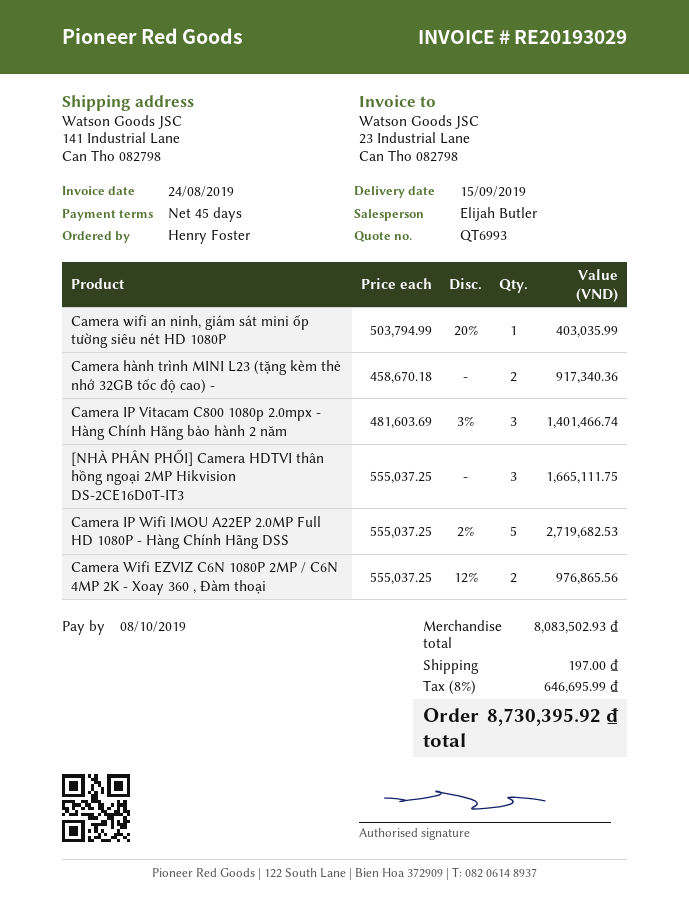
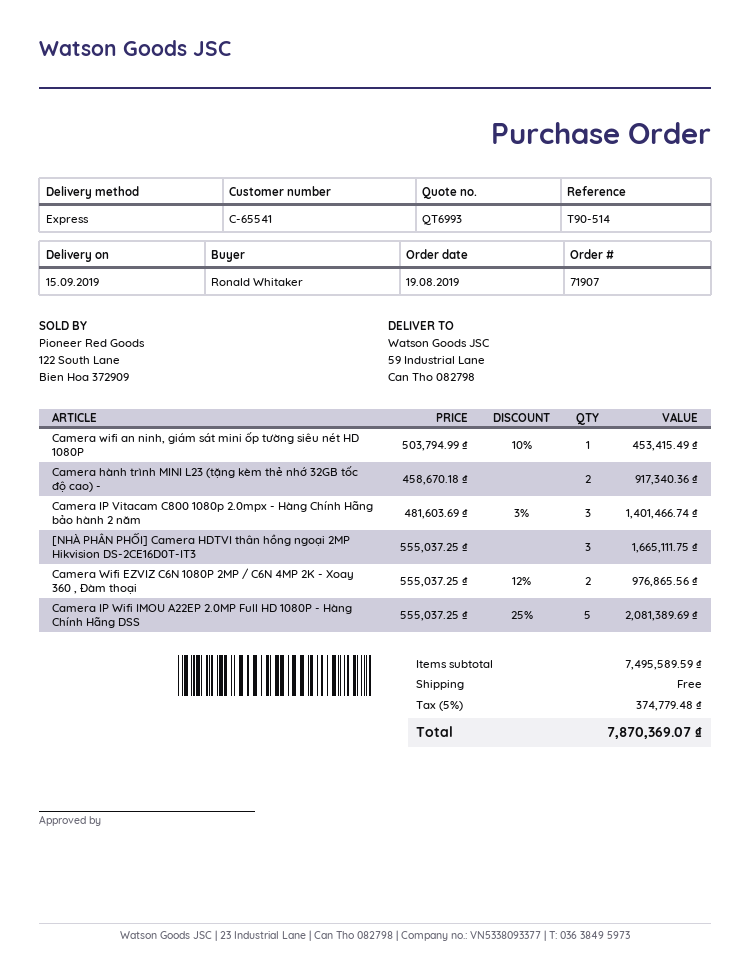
ordered by: Henry Foster -> Ronald Whitaker
ship to: 141 Industrial Lane, Can Tho 082798 -> 59 Industrial Lane, Can Tho 082798
Camera wifi an ninh, giám sát mini ốp tường siêu nét HD 1080P: 1 x 503794.99 - 20% = 403035.99 -> 1 x 503794.99 - 10% = 453415.49
Camera IP Wifi IMOU A22EP 2.0MP Full HD 1080P - Hàng Chính Hãng DSS: 5 x 555037.25 - 2% = 2719682.53 -> 5 x 555037.25 - 25% = 2081389.69
subtotal: 8083502.93 -> 7495589.59
shipping: 197.00 -> 0.00
tax: 8% = 646695.99 -> 5% = 374779.48
total: 8730395.92 -> 7870369.07

